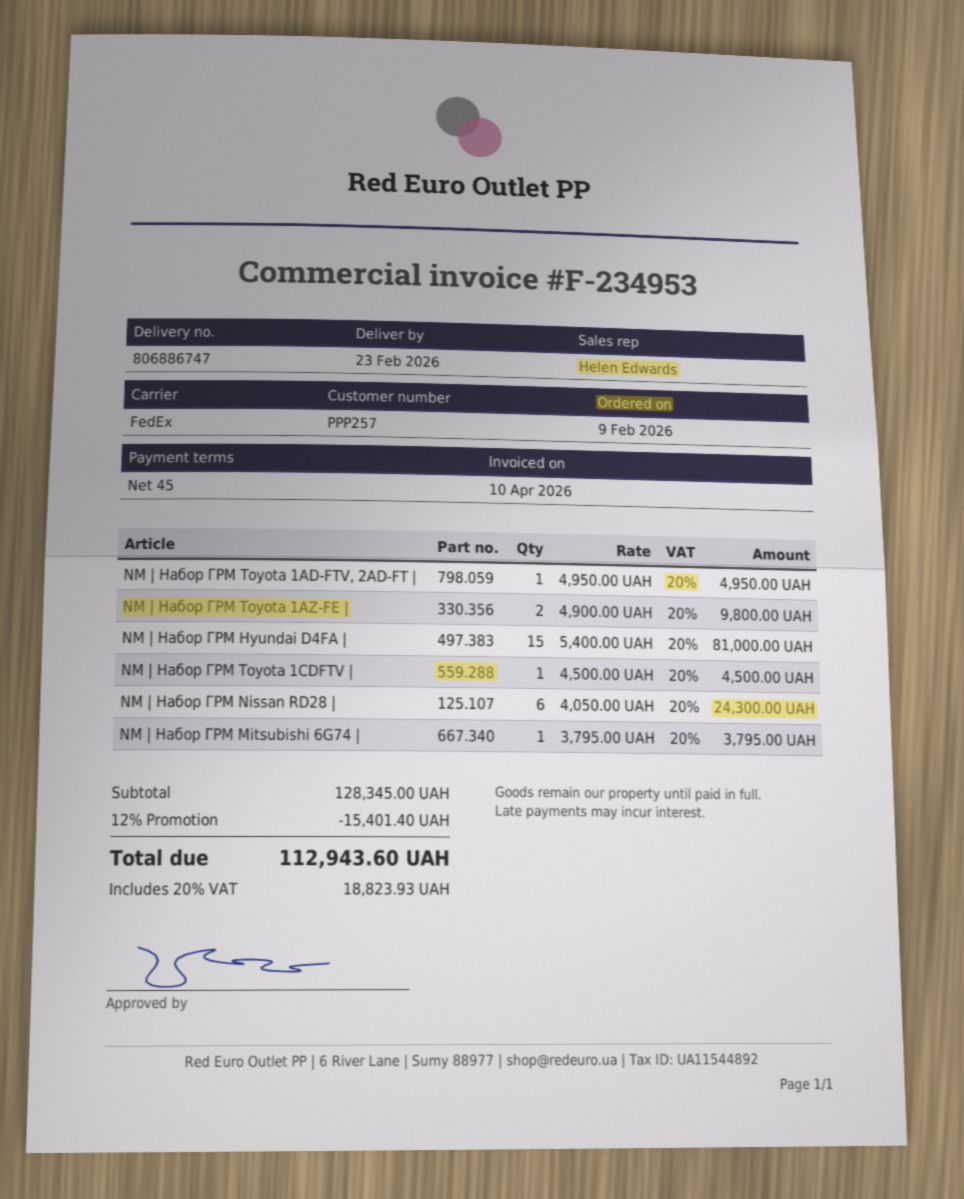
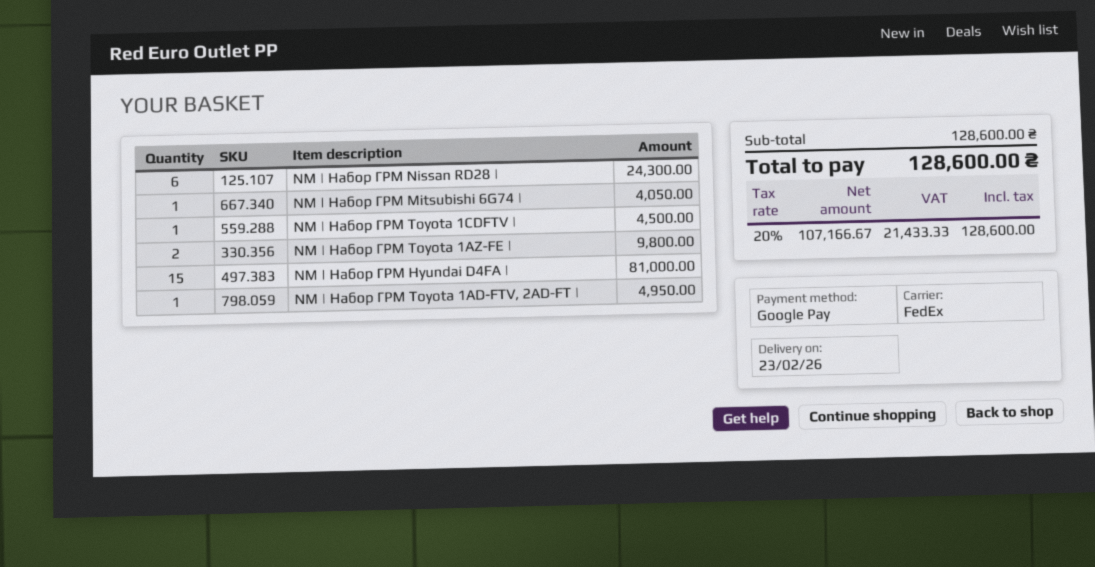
NM | Набор ГРМ Mitsubishi 6G74 |: 1 for 3795.00 -> 1 for 4050.00
subtotal: 128345.00 -> 128600.00
discount: 12% = 15401.40 -> none
tax: 20% = 18823.93 -> 20% = 21433.33
total: 112943.60 -> 128600.00

